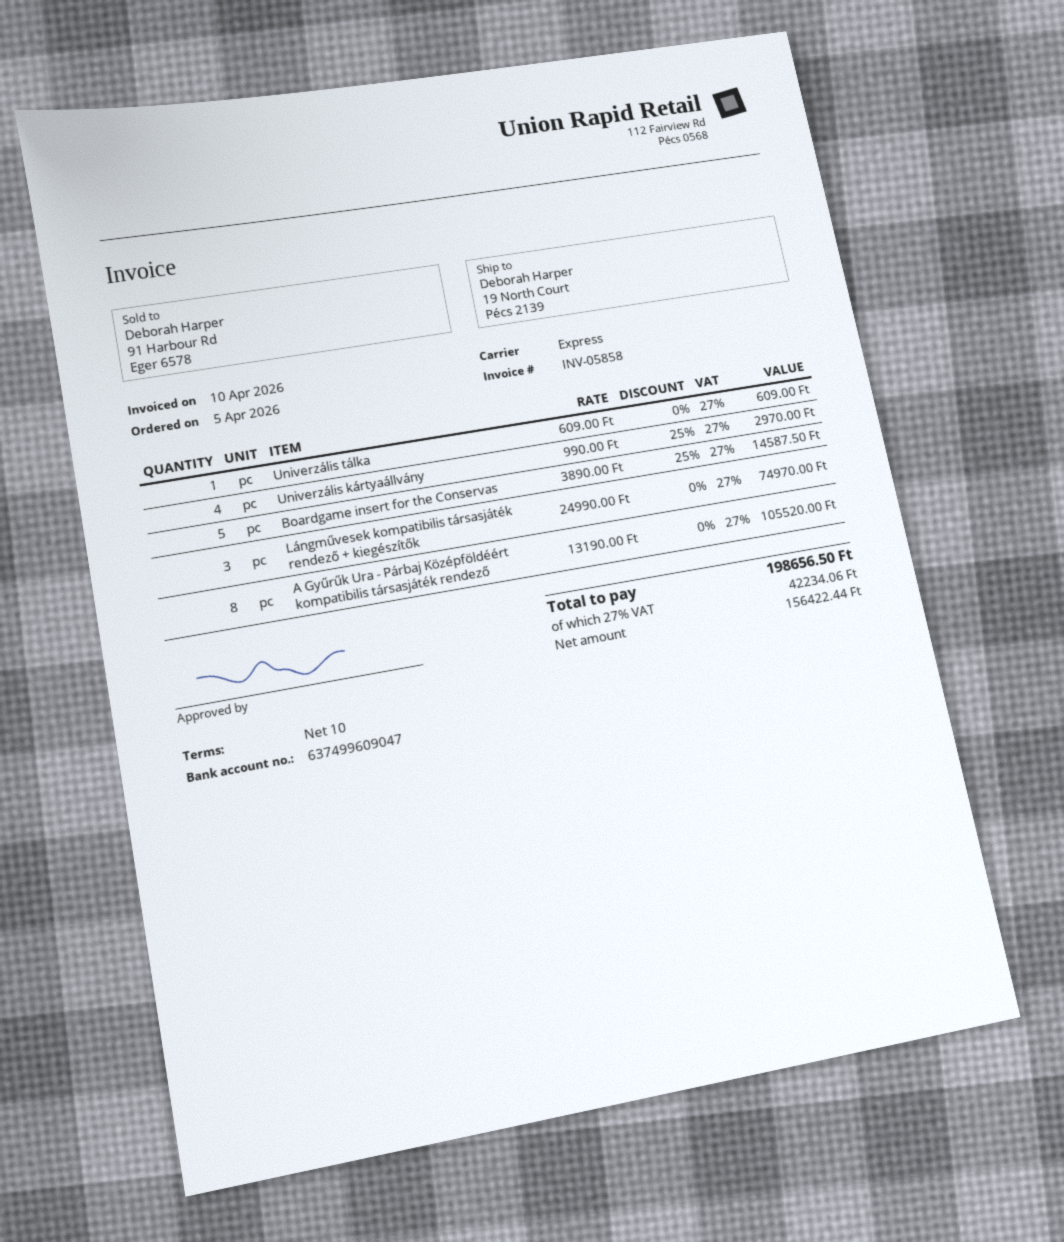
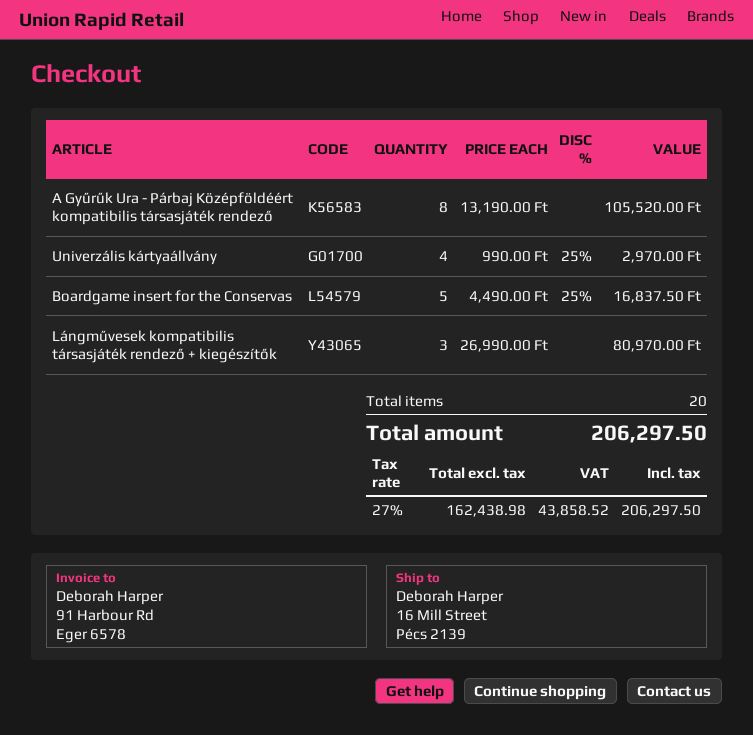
ship to: 19 North Court, Pécs 2139 -> 16 Mill Street, Pécs 2139
Univerzális tálka: 1 x 609.00 = 609.00 -> none
Boardgame insert for the Conservas: 5 x 3890.00 - 25% = 14587.50 -> 5 x 4490.00 - 25% = 16837.50
Lángművesek kompatibilis társasjáték rendező + kiegészítők: 3 x 24990.00 = 74970.00 -> 3 x 26990.00 = 80970.00
net: 156422.44 -> 162438.98
tax: 27% = 42234.06 -> 27% = 43858.52
total: 198656.50 -> 206297.50

